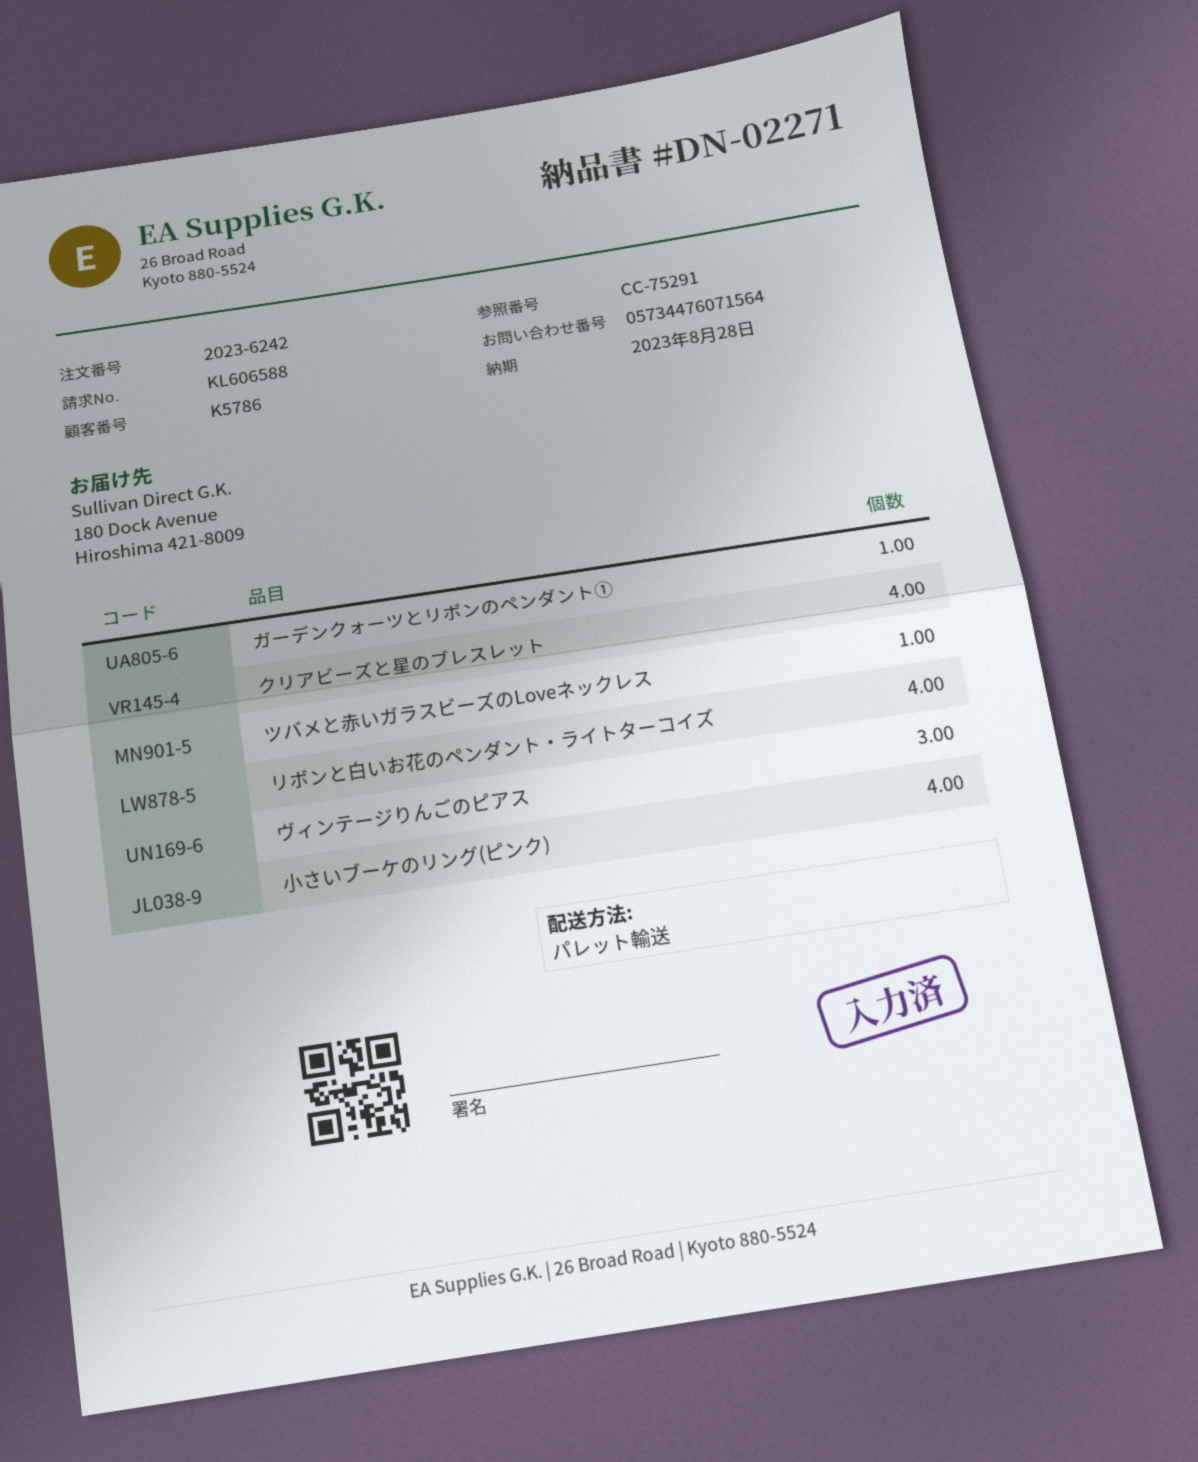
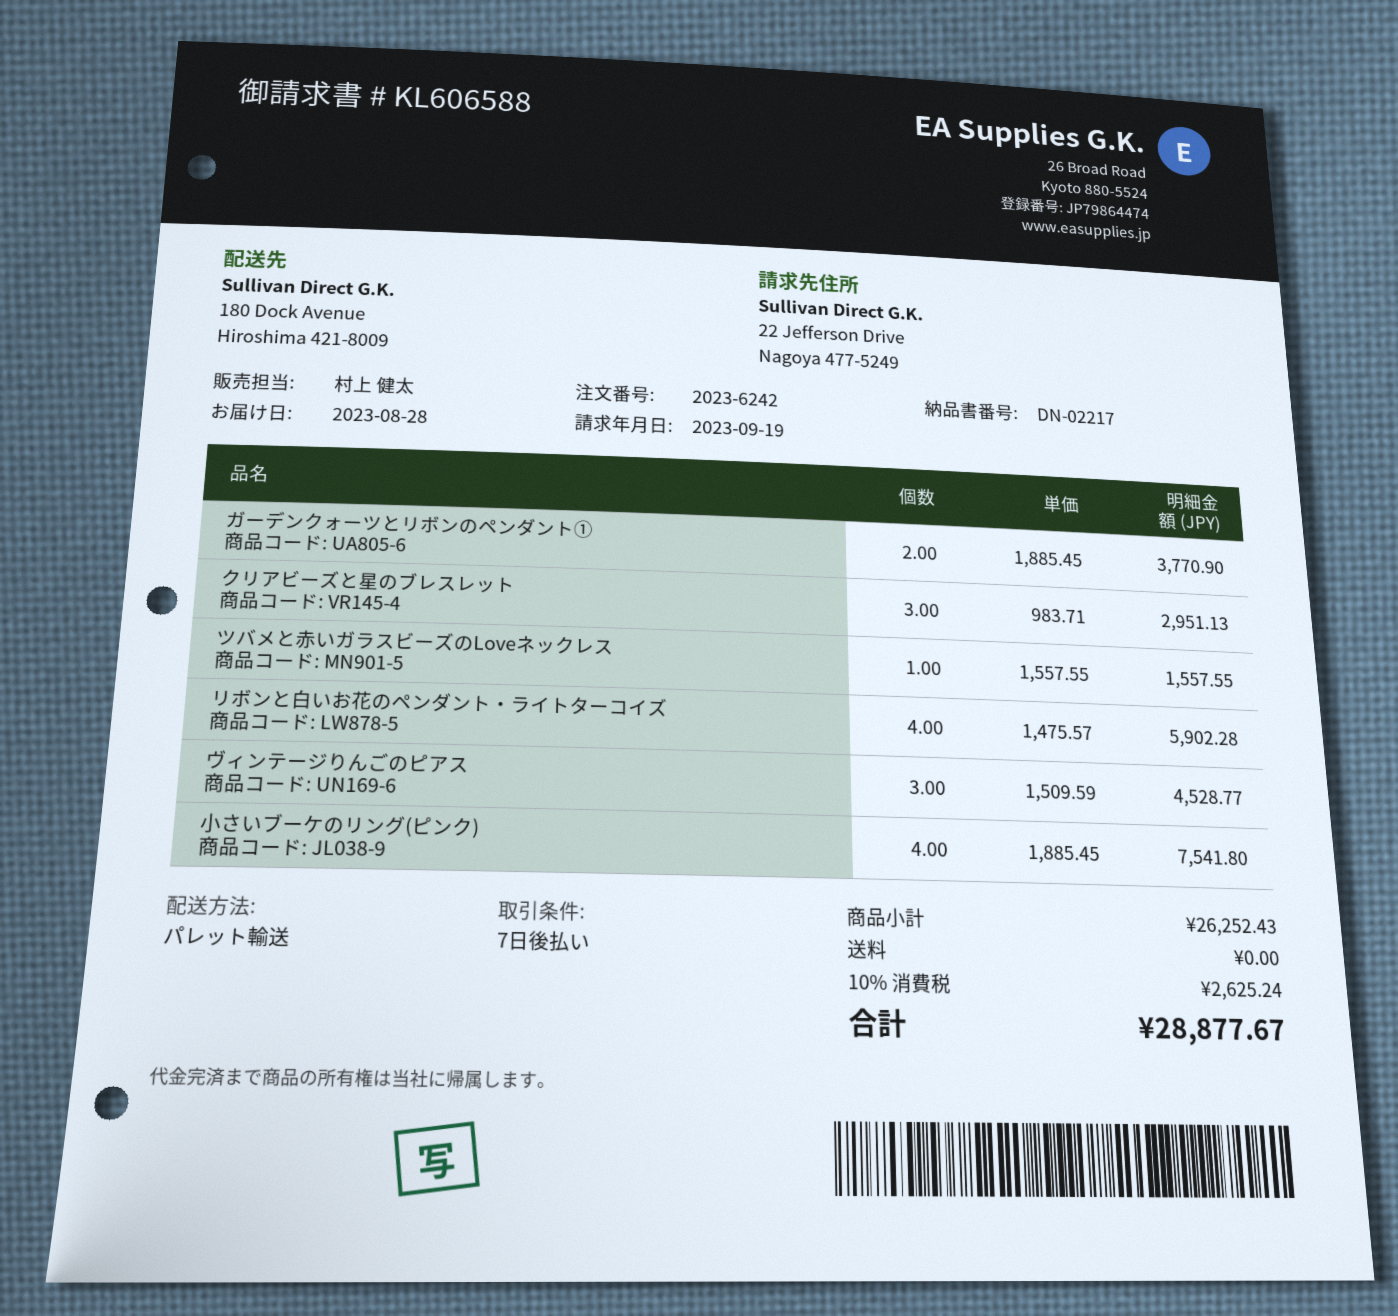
delivery note number: DN-02271 -> DN-02217
ガーデンクォーツとリボンのペンダント①: 1 -> 2
クリアビーズと星のブレスレット: 4 -> 3

